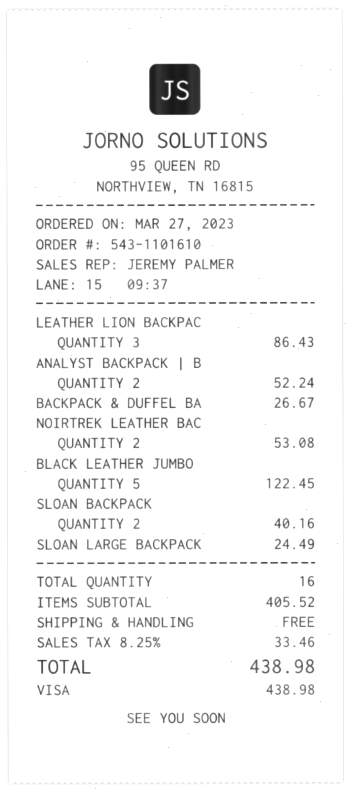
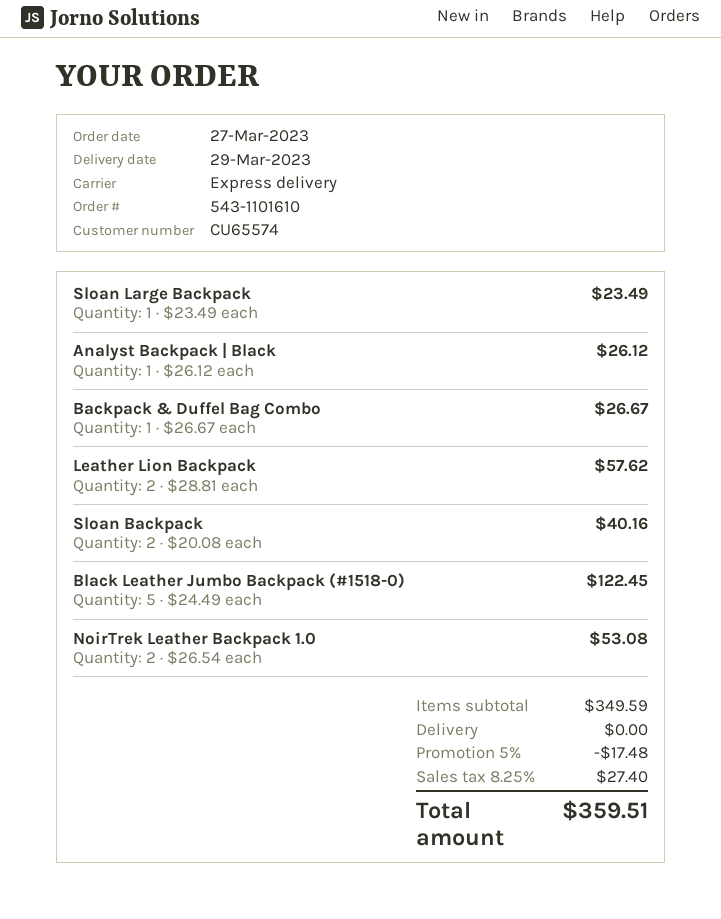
LEATHER LION BACKPAC: 3 for 86.43 -> 2 for 57.62
ANALYST BACKPACK | B: 2 for 52.24 -> 1 for 26.12
SLOAN LARGE BACKPACK: 1 for 24.49 -> 1 for 23.49
subtotal: 405.52 -> 349.59
discount: none -> 5% = 17.48
tax: 8.25% = 33.46 -> 8.25% = 27.40
total: 438.98 -> 359.51

